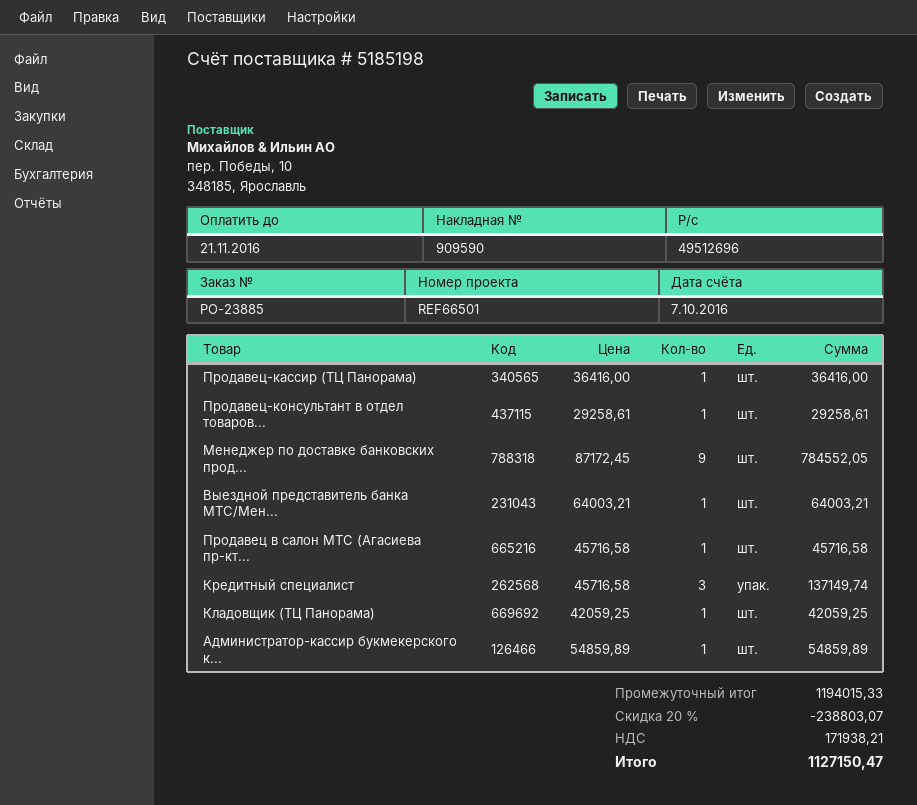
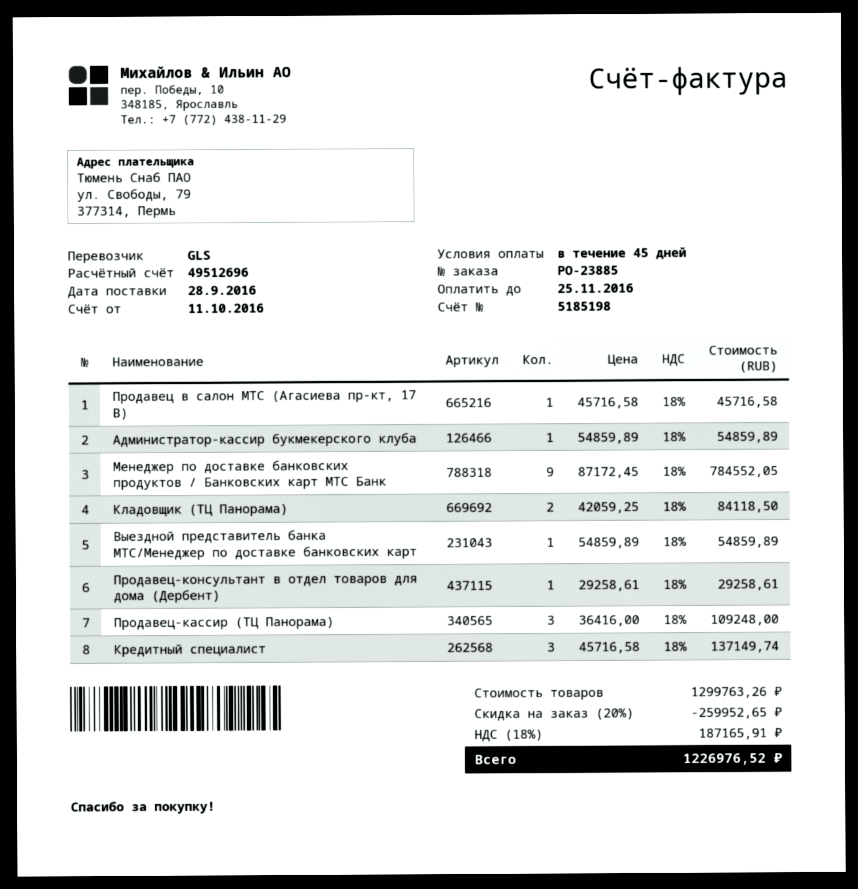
invoice date: 2016-10-07 -> 2016-10-11
due date: 2016-11-21 -> 2016-11-25
Продавец-кассир (ТЦ Панорама): 1 x 36416.00 = 36416.00 -> 3 x 36416.00 = 109248.00
Выездной представитель банка МТС/Мен...: 1 x 64003.21 = 64003.21 -> 1 x 54859.89 = 54859.89
Кладовщик (ТЦ Панорама): 1 x 42059.25 = 42059.25 -> 2 x 42059.25 = 84118.50
subtotal: 1194015.33 -> 1299763.26
discount: 20% = 238803.07 -> 20% = 259952.65
tax: 171938.21 -> 187165.91
total: 1127150.47 -> 1226976.52

